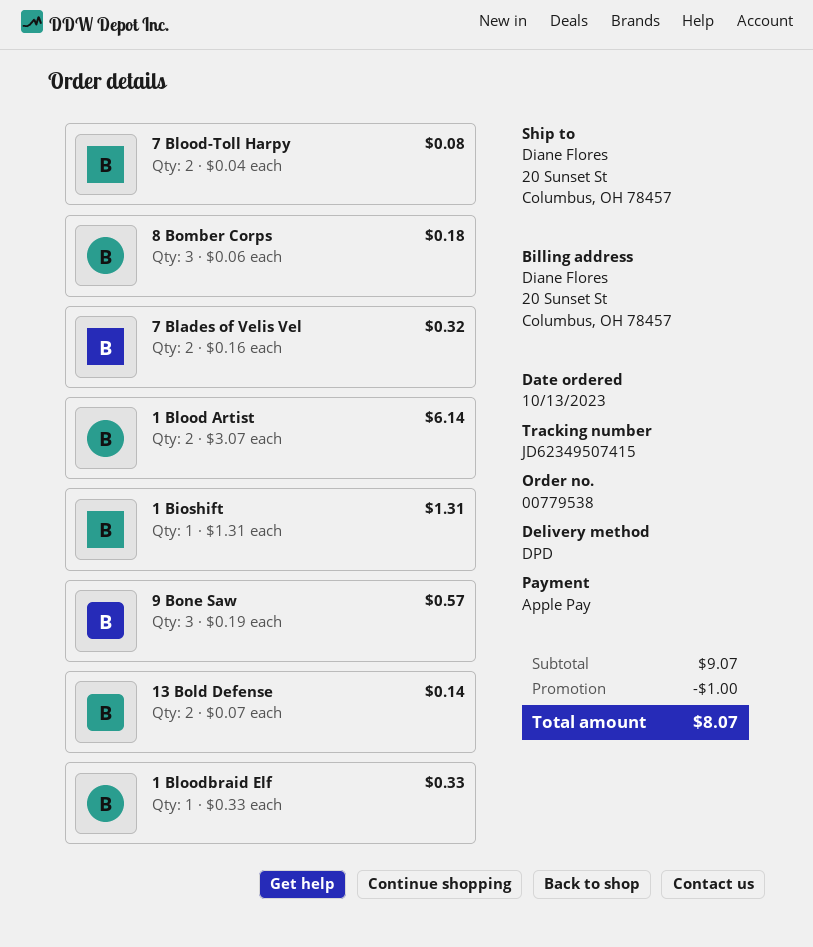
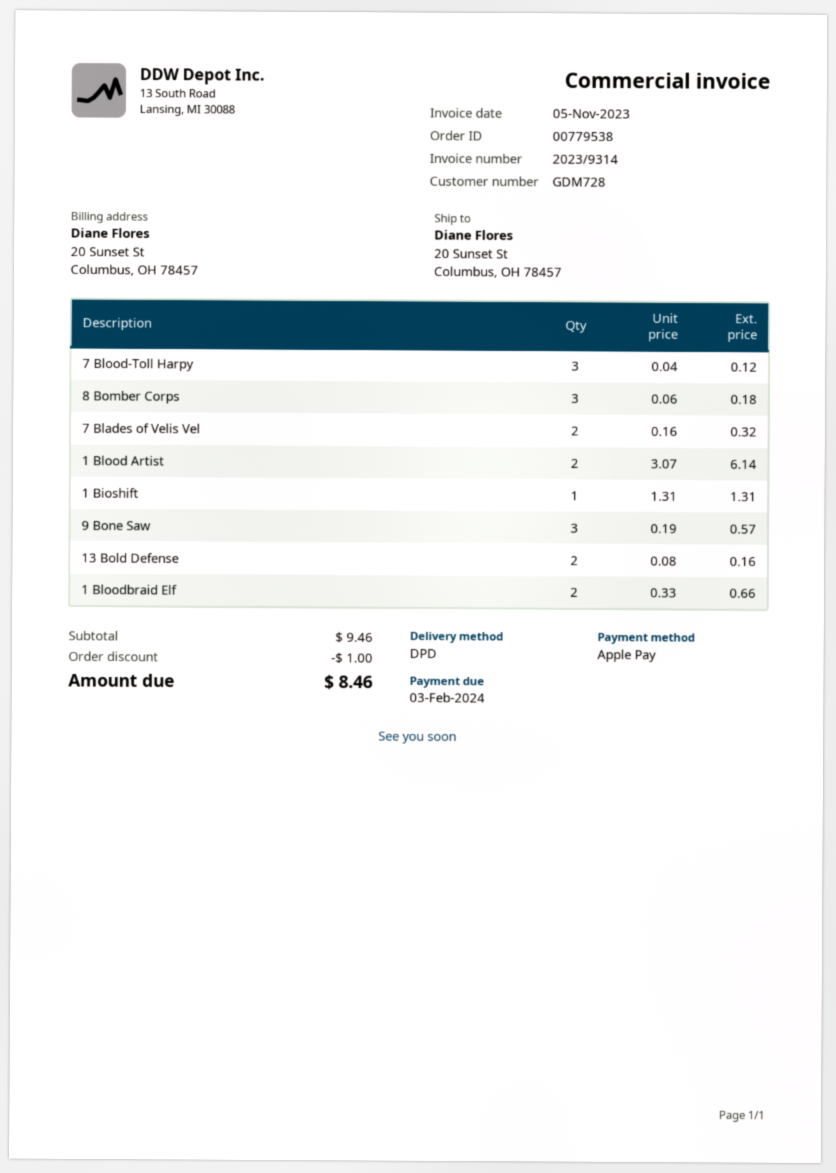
7 Blood-Toll Harpy: 2 x 0.04 = 0.08 -> 3 x 0.04 = 0.12
13 Bold Defense: 2 x 0.07 = 0.14 -> 2 x 0.08 = 0.16
1 Bloodbraid Elf: 1 x 0.33 = 0.33 -> 2 x 0.33 = 0.66
subtotal: 9.07 -> 9.46
total: 8.07 -> 8.46

